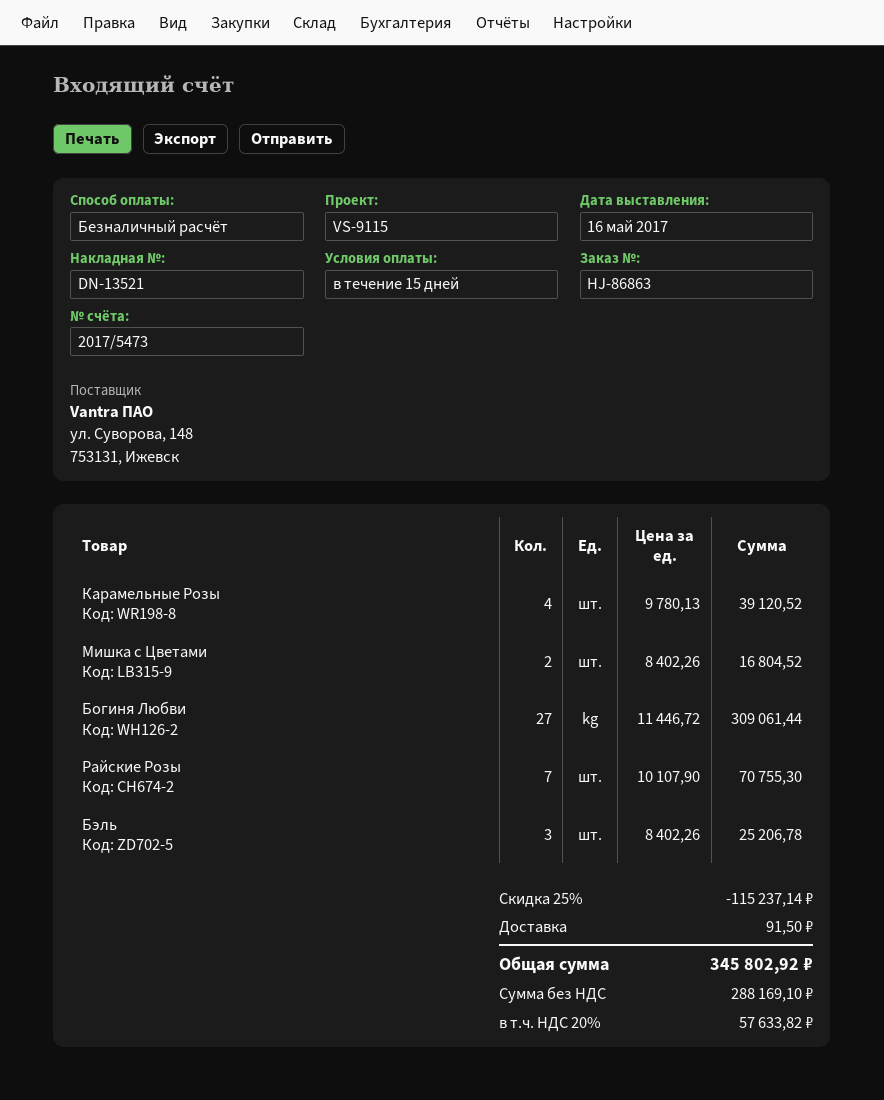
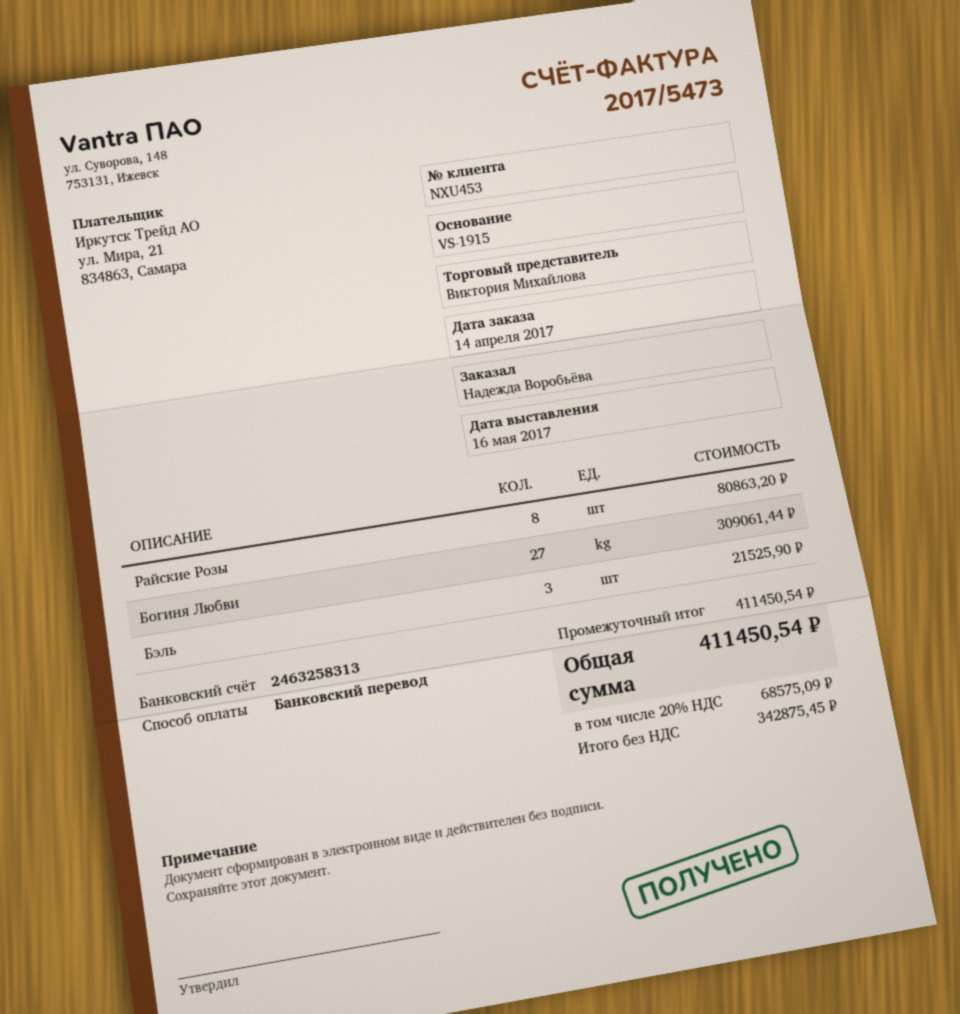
reference: VS-9115 -> VS-1915
Карамельные Розы: 4 for 39120.52 -> none
Мишка с Цветами: 2 for 16804.52 -> none
Райские Розы: 7 for 70755.30 -> 8 for 80863.20
Бэль: 3 for 25206.78 -> 3 for 21525.90
discount: 25% = 115237.14 -> none
shipping: 91.50 -> none
net: 288169.10 -> 342875.45
tax: 20% = 57633.82 -> 20% = 68575.09
total: 345802.92 -> 411450.54

